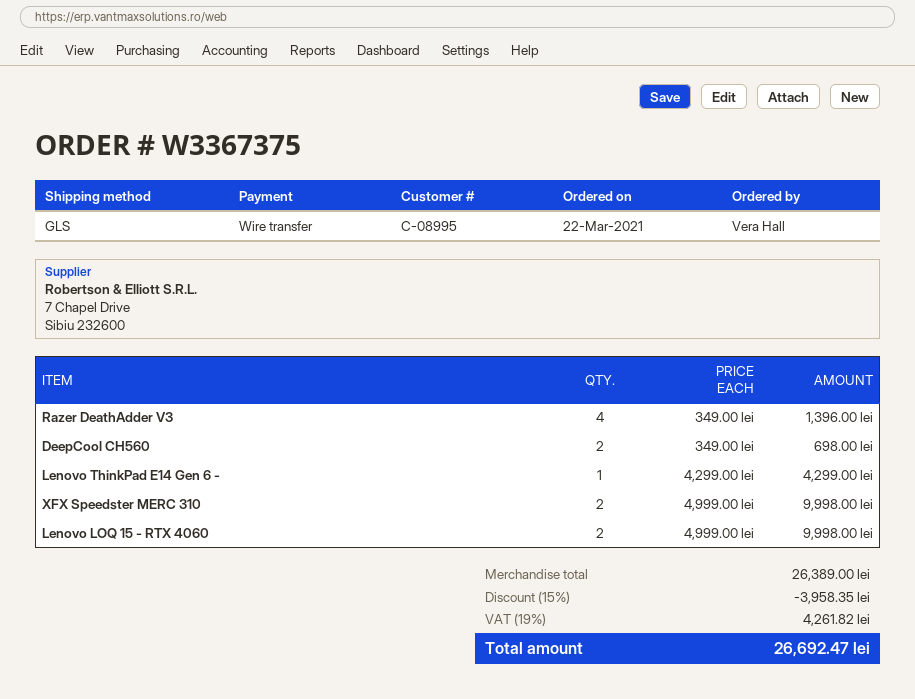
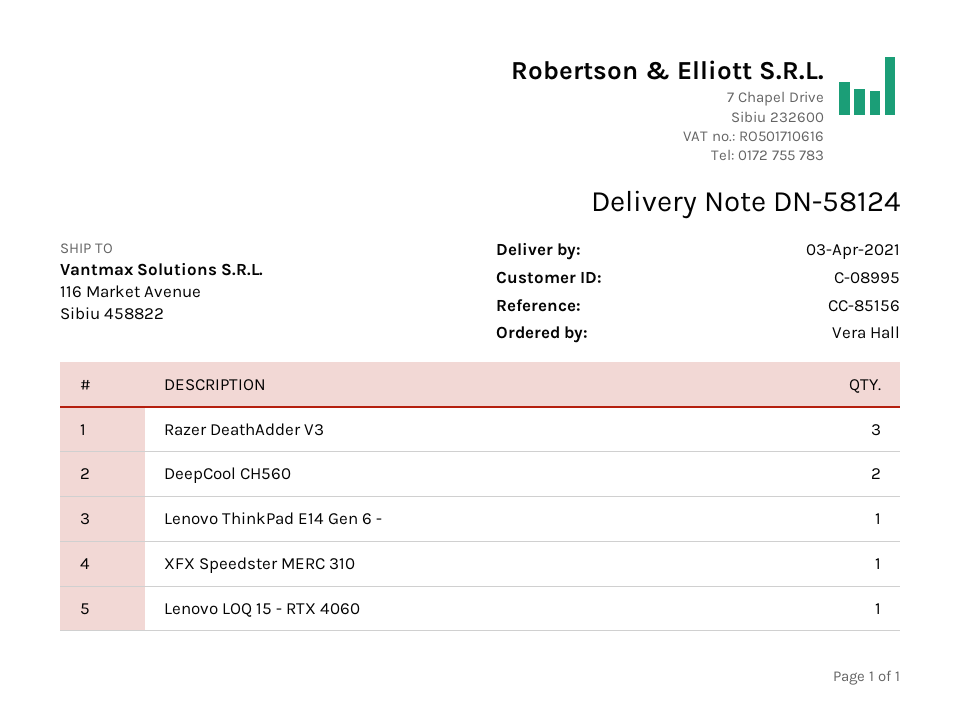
Razer DeathAdder V3: 4 -> 3
XFX Speedster MERC 310: 2 -> 1
Lenovo LOQ 15 - RTX 4060: 2 -> 1

